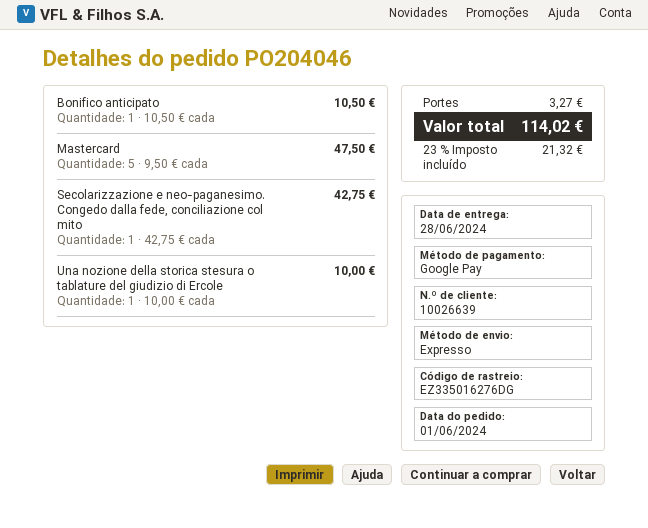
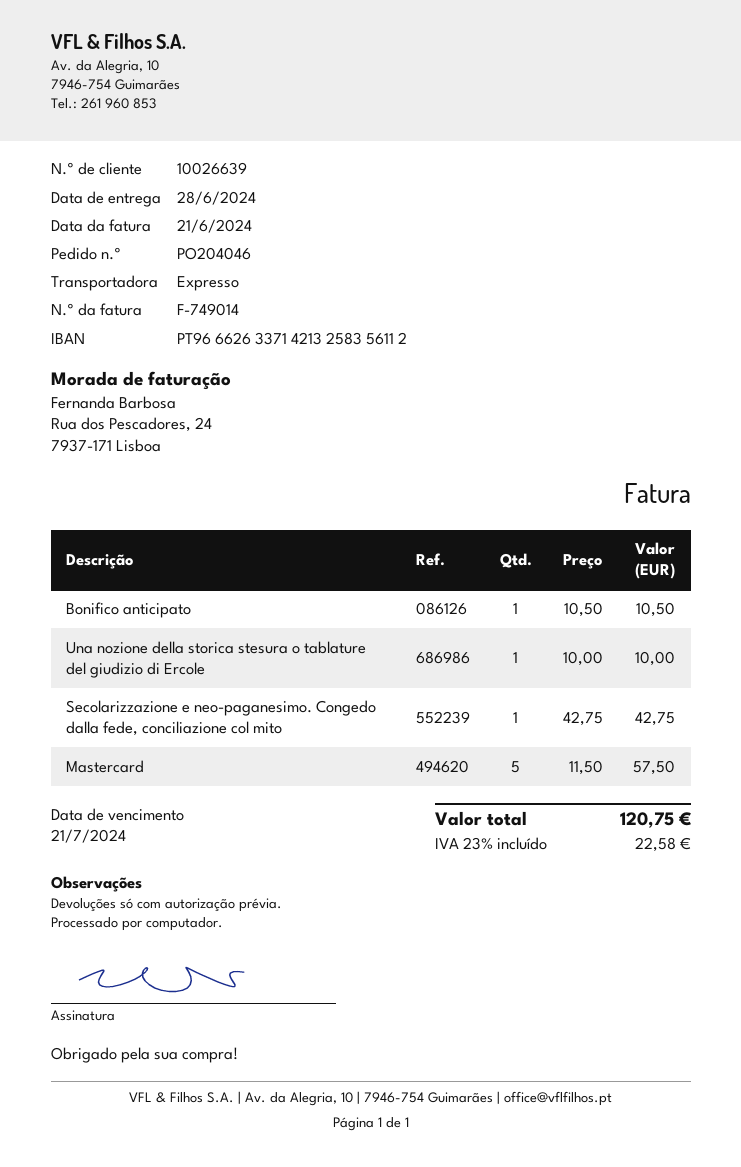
Mastercard: 5 x 9.50 = 47.50 -> 5 x 11.50 = 57.50
shipping: 3.27 -> none
tax: 23% = 21.32 -> 23% = 22.58
total: 114.02 -> 120.75

